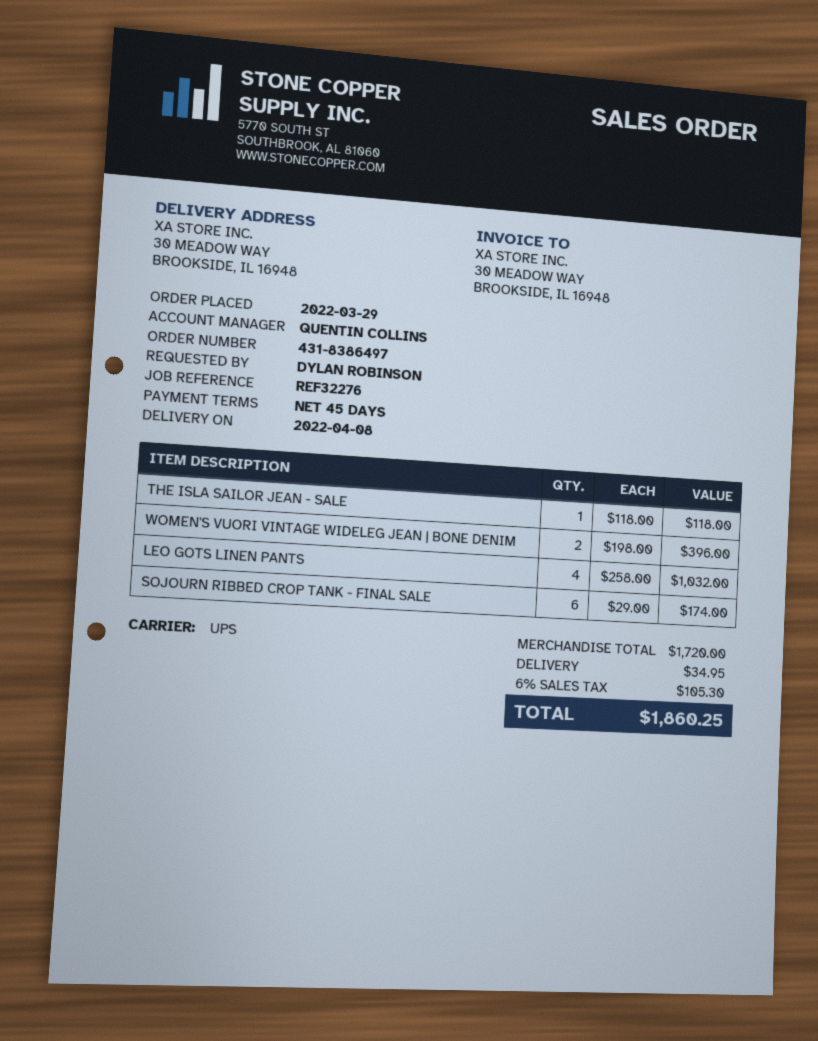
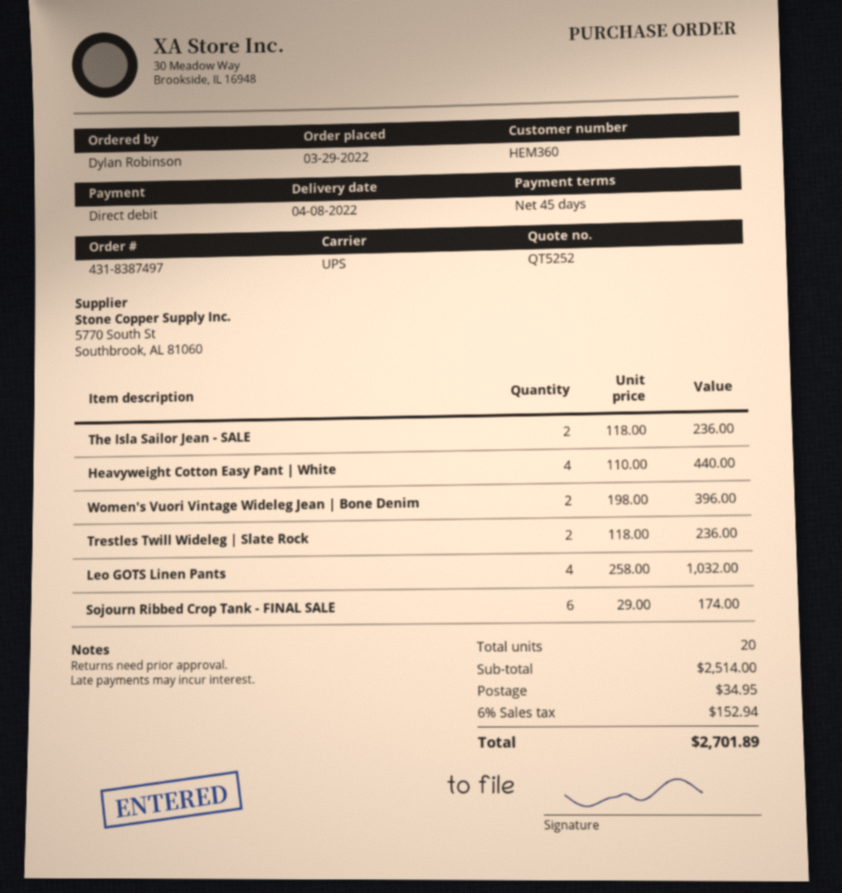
order number: 431-8386497 -> 431-8387497
THE ISLA SAILOR JEAN - SALE: 1 x 118.00 = 118.00 -> 2 x 118.00 = 236.00
Heavyweight Cotton Easy Pant | White: none -> 4 x 110.00 = 440.00
Trestles Twill Wideleg | Slate Rock: none -> 2 x 118.00 = 236.00
subtotal: 1720.00 -> 2514.00
tax: 6% = 105.30 -> 6% = 152.94
total: 1860.25 -> 2701.89

